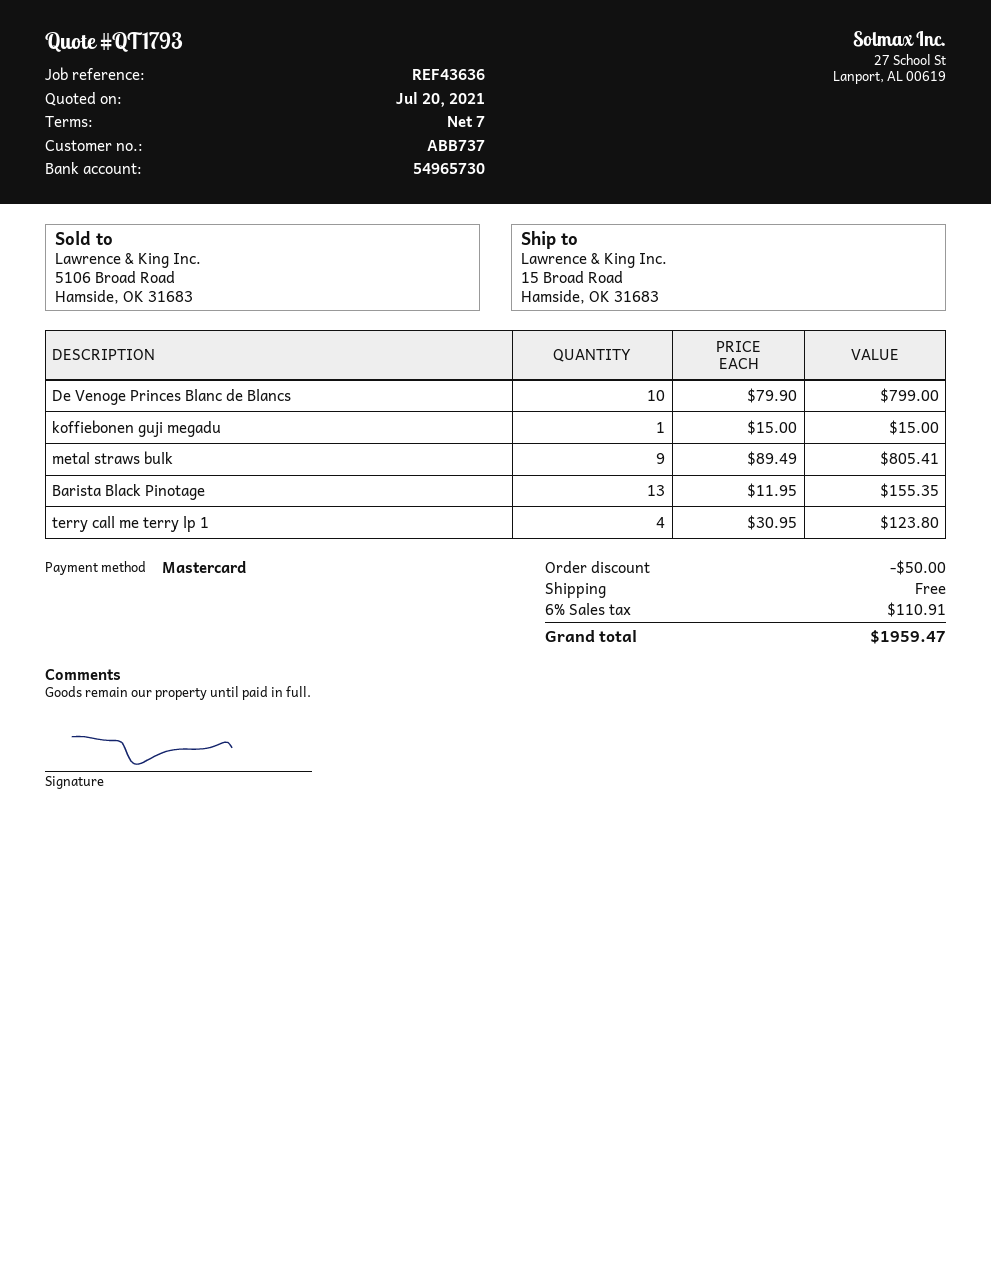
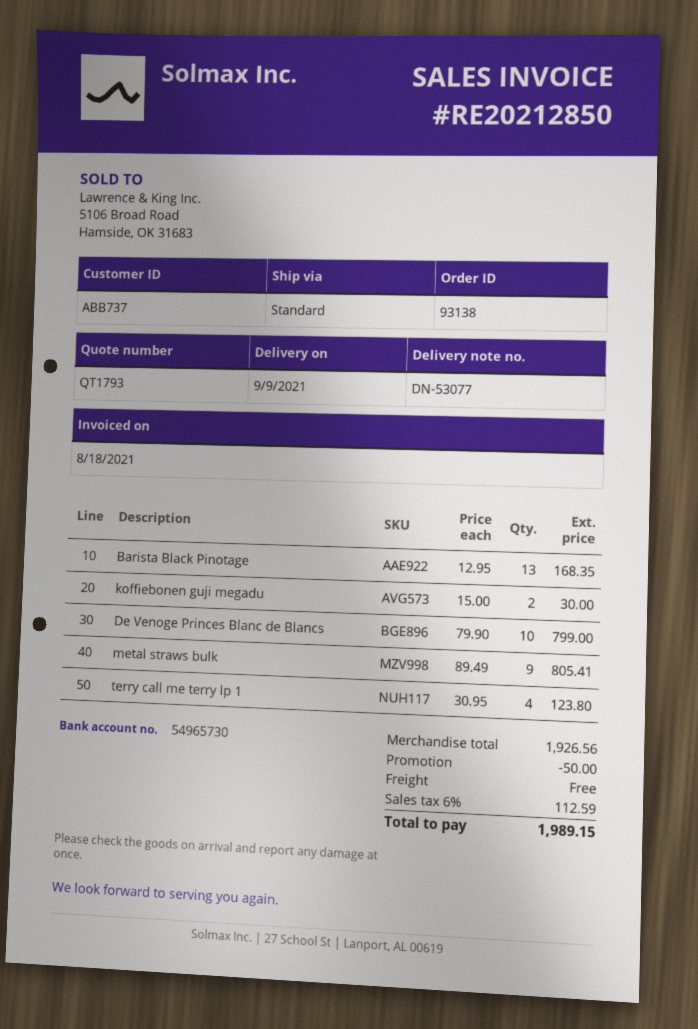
koffiebonen guji megadu: 1 x 15.00 = 15.00 -> 2 x 15.00 = 30.00
Barista Black Pinotage: 13 x 11.95 = 155.35 -> 13 x 12.95 = 168.35
tax: 6% = 110.91 -> 6% = 112.59
total: 1959.47 -> 1989.15

